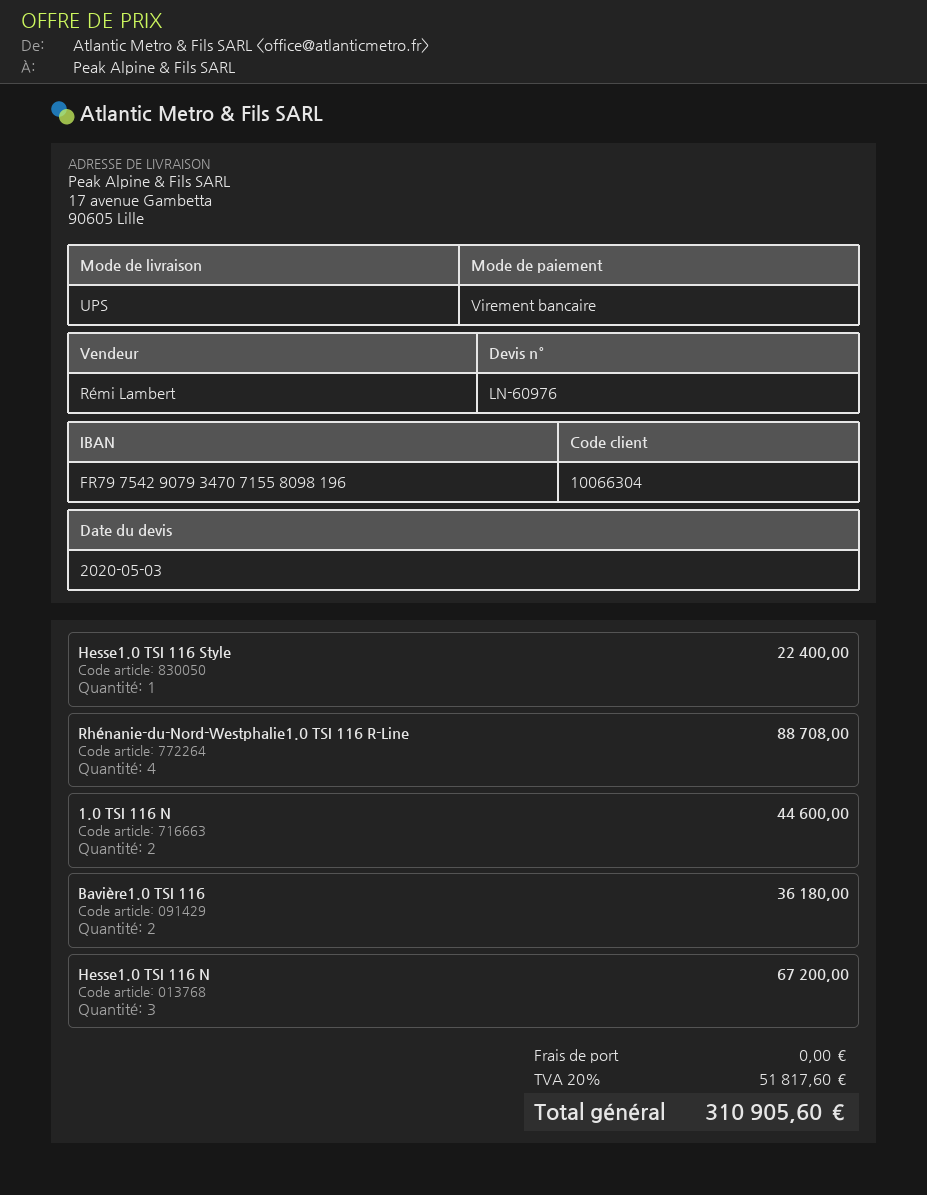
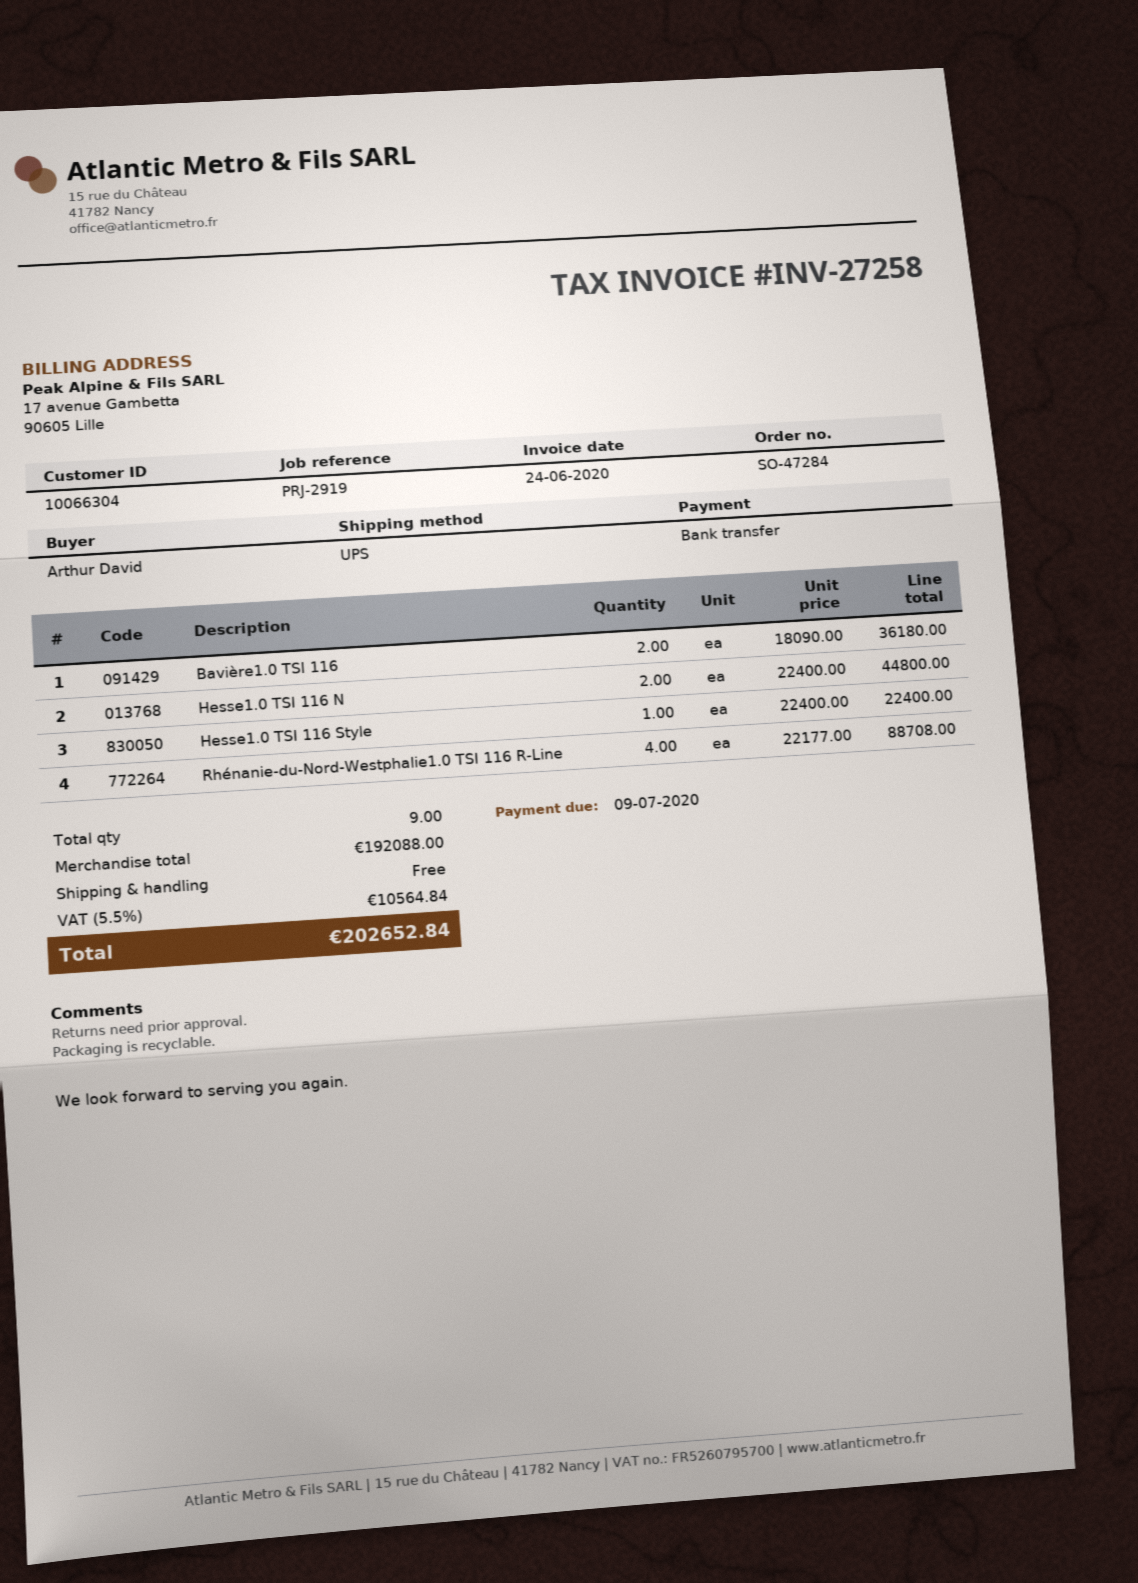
1.0 TSI 116 N: 2 for 44600.00 -> none
Hesse1.0 TSI 116 N: 3 for 67200.00 -> 2 for 44800.00
tax: 20% = 51817.60 -> 5.5% = 10564.84
total: 310905.60 -> 202652.84

